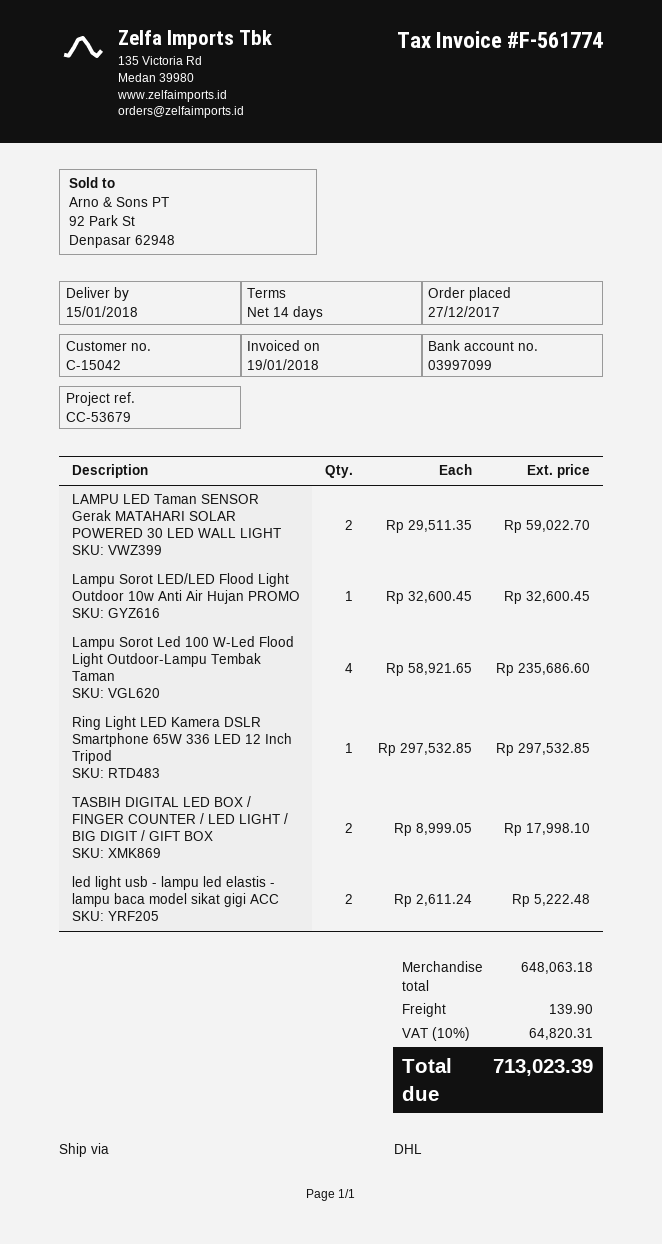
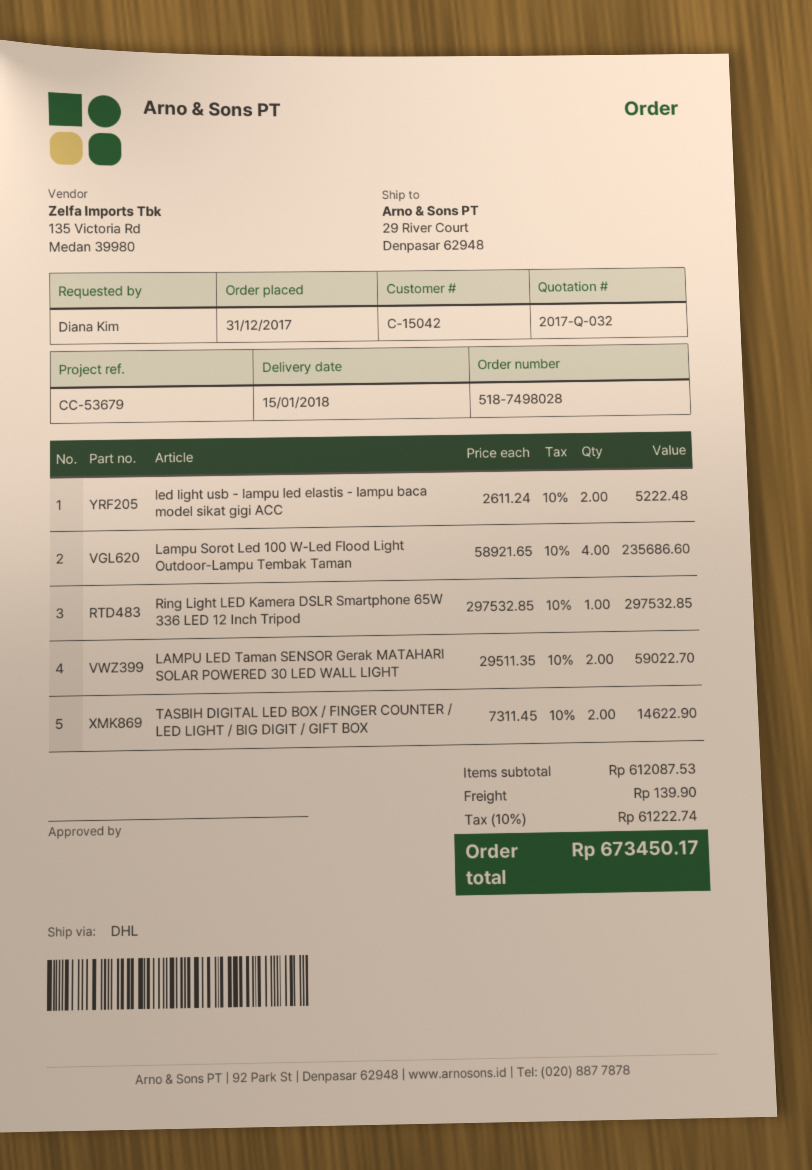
order date: 2017-12-27 -> 2017-12-31
Lampu Sorot LED/LED Flood Light Outdoor 10w Anti Air Hujan PROMO: 1 x 32600.45 = 32600.45 -> none
TASBIH DIGITAL LED BOX / FINGER COUNTER / LED LIGHT / BIG DIGIT / GIFT BOX: 2 x 8999.05 = 17998.10 -> 2 x 7311.45 = 14622.90
subtotal: 648063.18 -> 612087.53
tax: 10% = 64820.31 -> 10% = 61222.74
total: 713023.39 -> 673450.17

